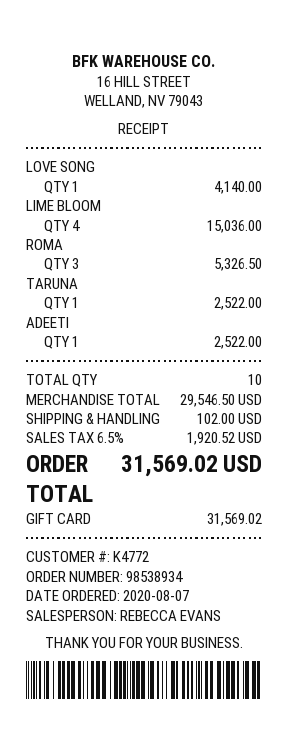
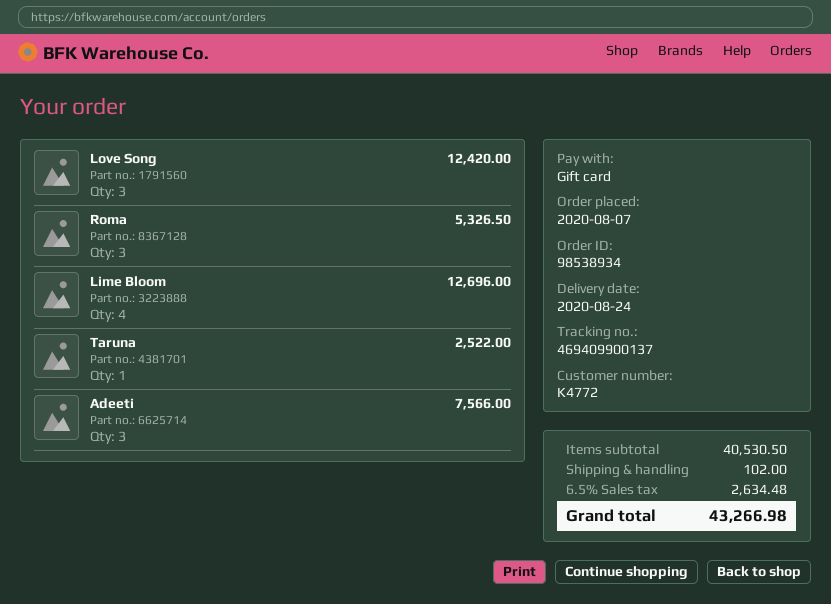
LOVE SONG: 1 for 4140.00 -> 3 for 12420.00
LIME BLOOM: 4 for 15036.00 -> 4 for 12696.00
ADEETI: 1 for 2522.00 -> 3 for 7566.00
subtotal: 29546.50 -> 40530.50
tax: 6.5% = 1920.52 -> 6.5% = 2634.48
total: 31569.02 -> 43266.98

